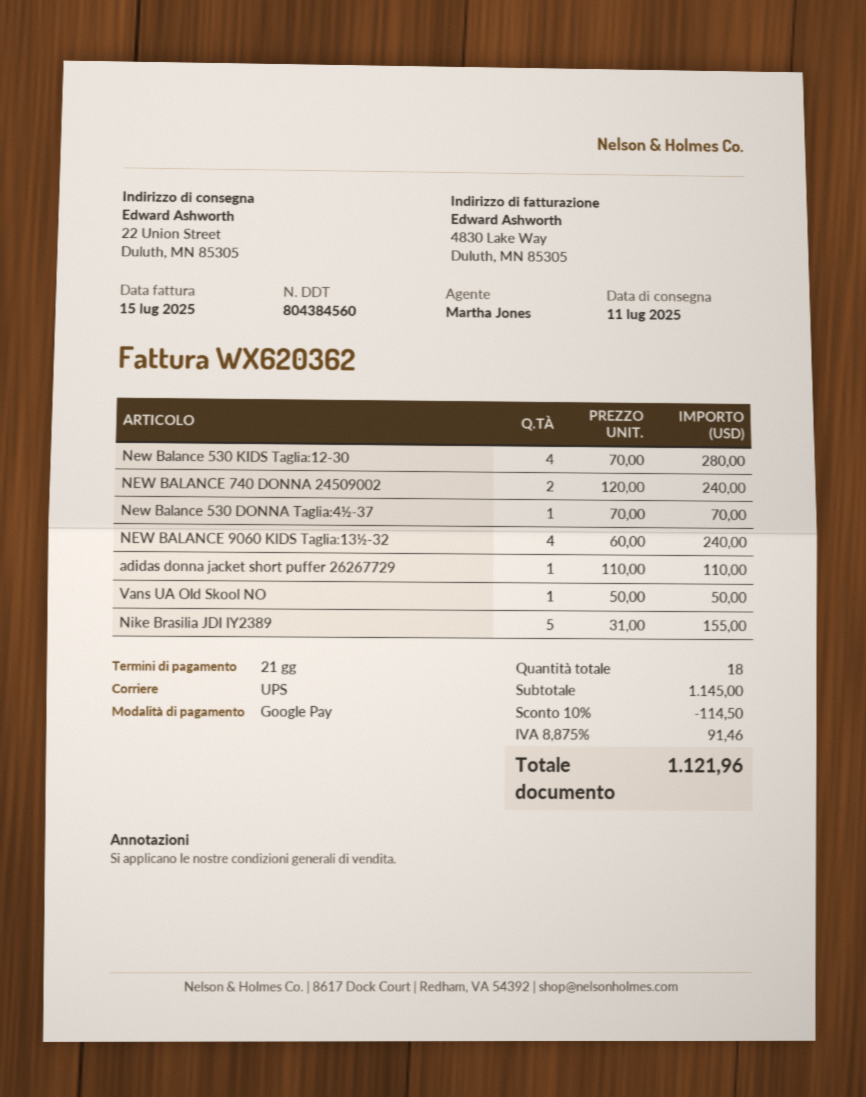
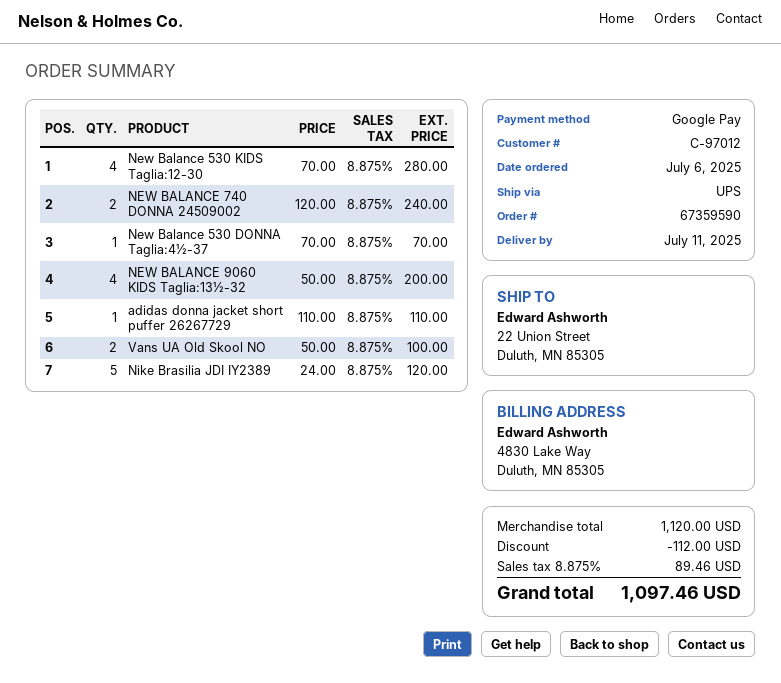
NEW BALANCE 9060 KIDS Taglia:13½-32: 4 x 60.00 = 240.00 -> 4 x 50.00 = 200.00
Vans UA Old Skool NO: 1 x 50.00 = 50.00 -> 2 x 50.00 = 100.00
Nike Brasilia JDI IY2389: 5 x 31.00 = 155.00 -> 5 x 24.00 = 120.00
subtotal: 1145.00 -> 1120.00
discount: 114.50 -> 112.00
tax: 8.875% = 91.46 -> 8.875% = 89.46
total: 1121.96 -> 1097.46

